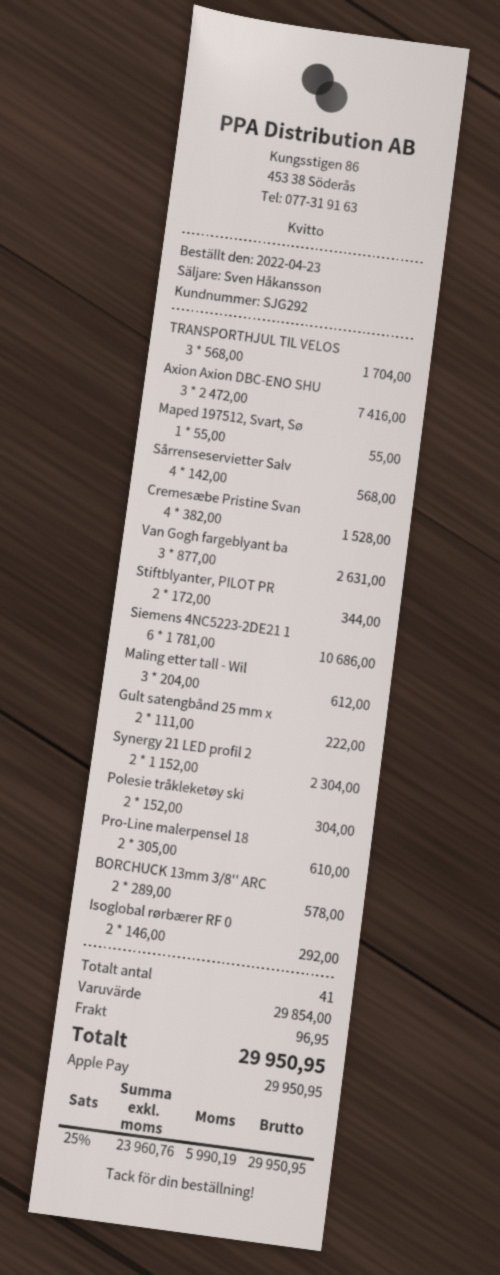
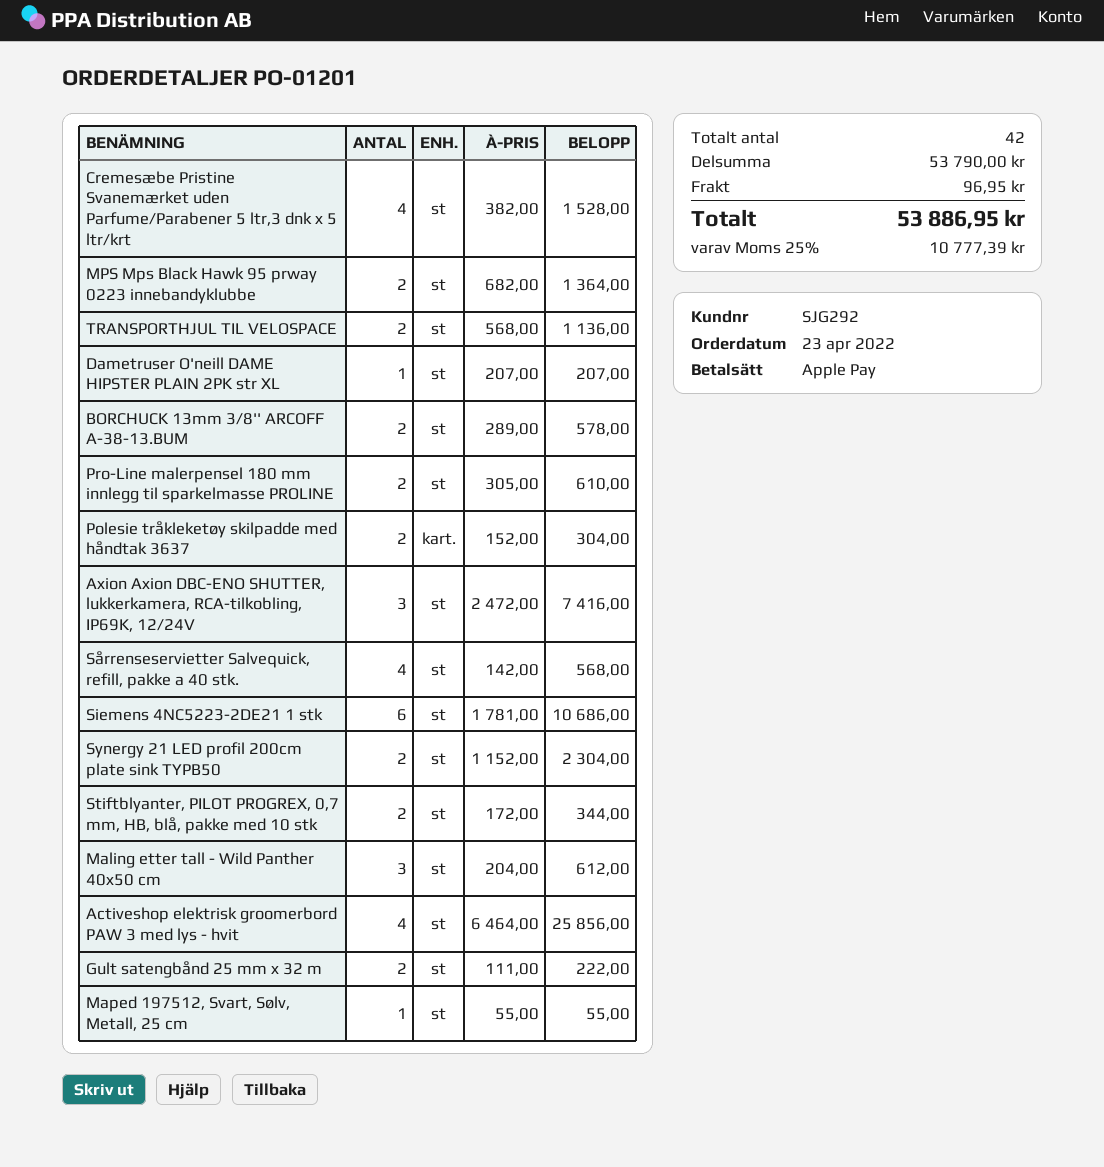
TRANSPORTHJUL TIL VELOS: 3 x 568.00 = 1704.00 -> 2 x 568.00 = 1136.00
Van Gogh fargeblyant ba: 3 x 877.00 = 2631.00 -> none
Isoglobal rørbærer RF 0: 2 x 146.00 = 292.00 -> none
MPS Mps Black Hawk 95 prway 0223 innebandyklubbe: none -> 2 x 682.00 = 1364.00
Dametruser O'neill DAME HIPSTER PLAIN 2PK str XL: none -> 1 x 207.00 = 207.00
Activeshop elektrisk groomerbord PAW 3 med lys - hvit: none -> 4 x 6464.00 = 25856.00
total quantity: 41 -> 42
subtotal: 29854.00 -> 53790.00
tax: 25% = 5990.19 -> 25% = 10777.39
total: 29950.95 -> 53886.95

